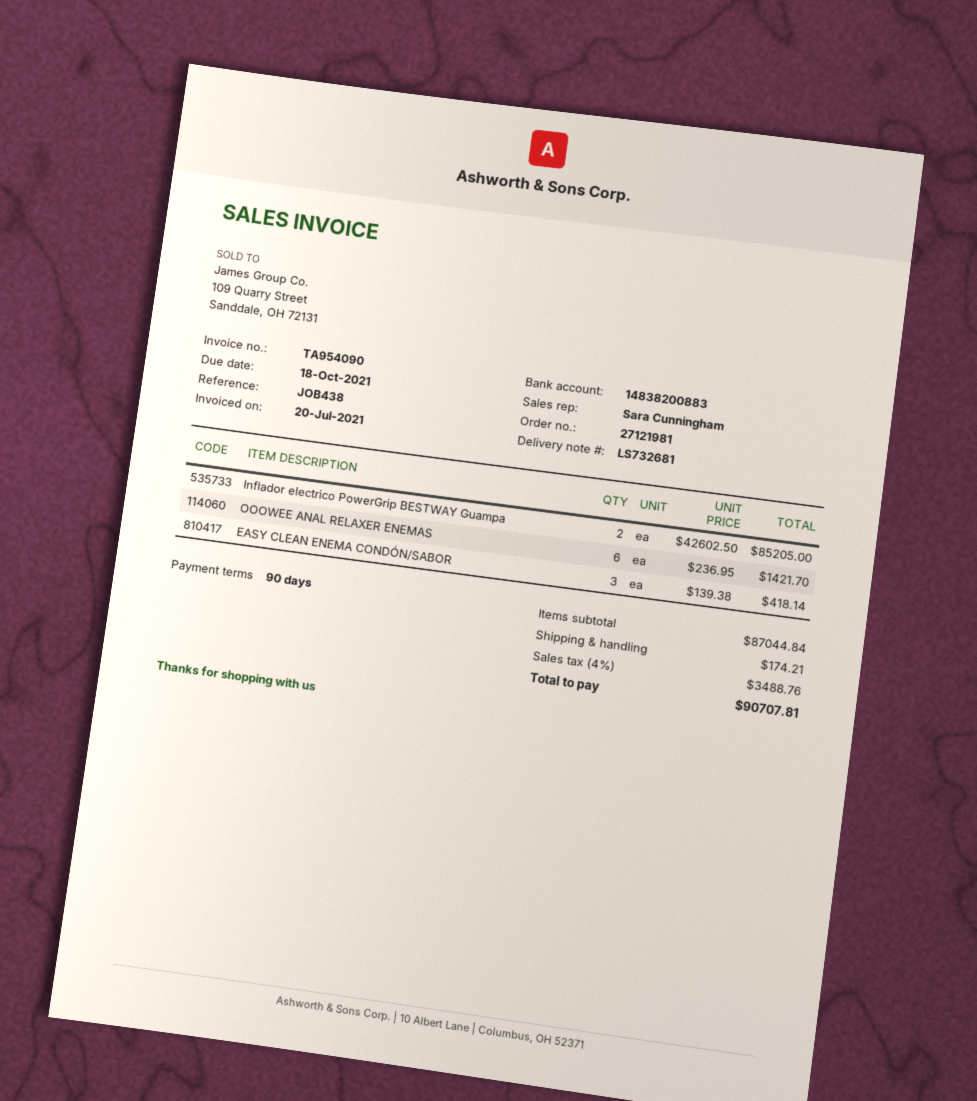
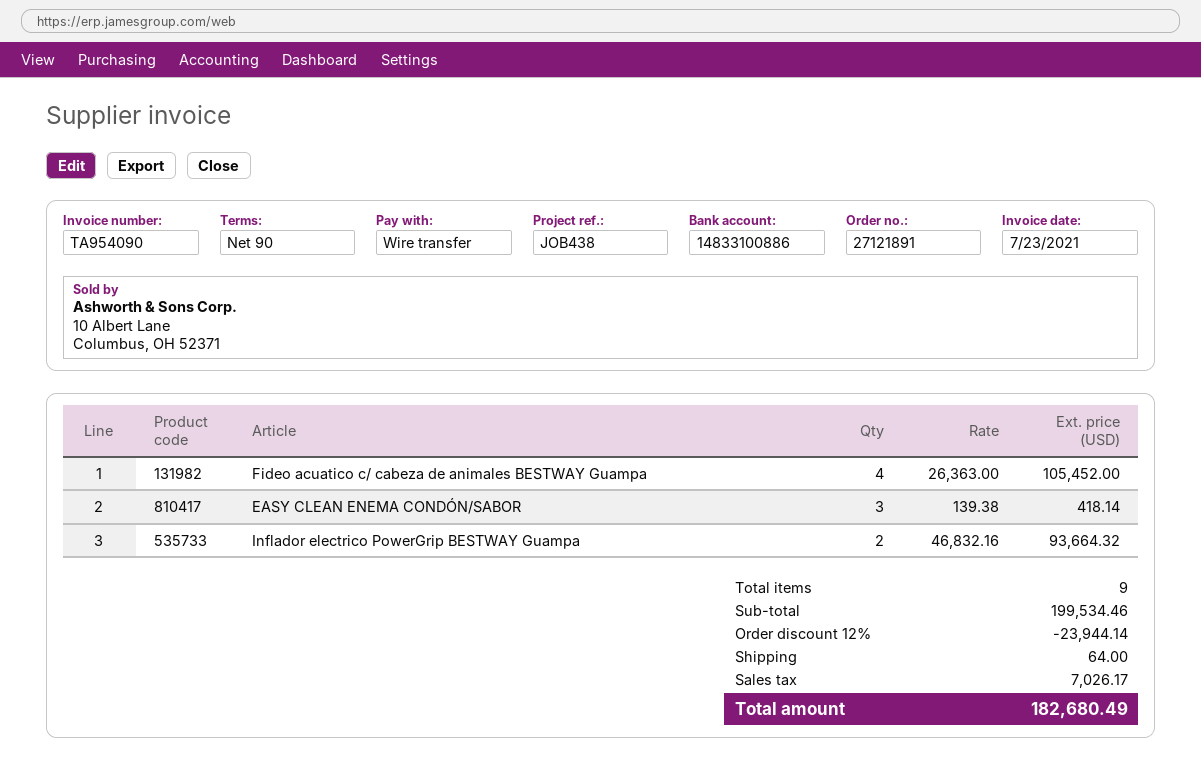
order number: 27121981 -> 27121891
invoice date: 2021-07-20 -> 2021-07-23
bank account: 14838200883 -> 14833100886
Inflador electrico PowerGrip BESTWAY Guampa: 2 x 42602.50 = 85205.00 -> 2 x 46832.16 = 93664.32
OOOWEE ANAL RELAXER ENEMAS: 6 x 236.95 = 1421.70 -> none
Fideo acuatico c/ cabeza de animales BESTWAY Guampa: none -> 4 x 26363.00 = 105452.00
subtotal: 87044.84 -> 199534.46
discount: none -> 12% = 23944.14
shipping: 174.21 -> 64.00
tax: 3488.76 -> 7026.17
total: 90707.81 -> 182680.49

